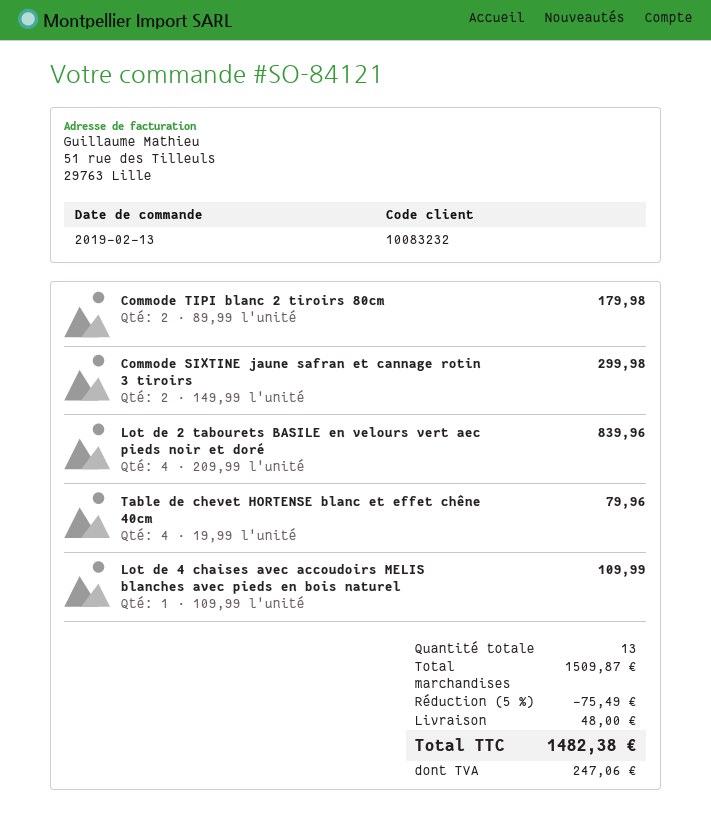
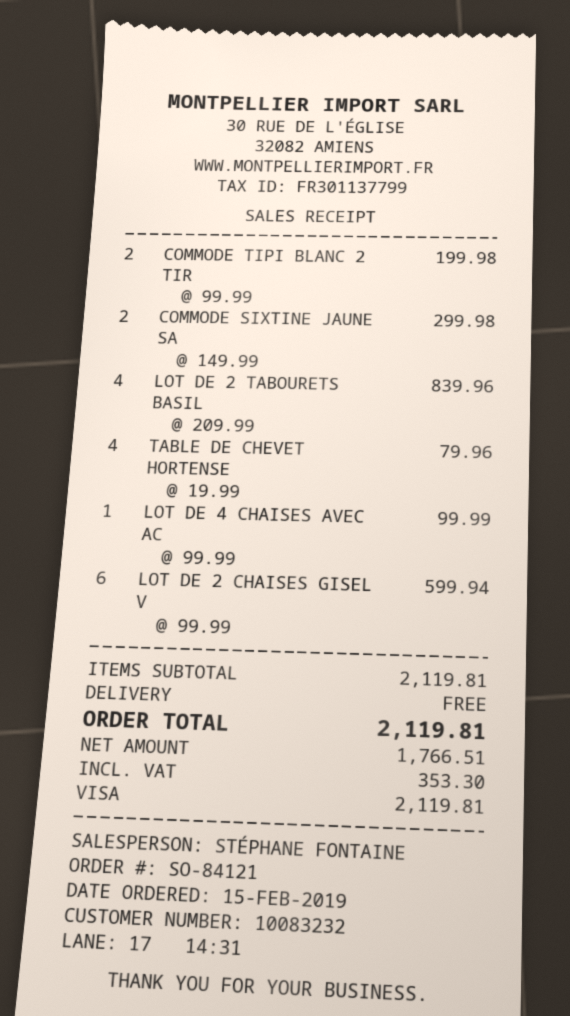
order date: 2019-02-13 -> 2019-02-15
Commode TIPI blanc 2 tiroirs 80cm: 2 x 89.99 = 179.98 -> 2 x 99.99 = 199.98
Lot de 4 chaises avec accoudoirs MELIS blanches avec pieds en bois naturel: 1 x 109.99 = 109.99 -> 1 x 99.99 = 99.99
LOT DE 2 CHAISES GISEL V: none -> 6 x 99.99 = 599.94
subtotal: 1509.87 -> 2119.81
discount: 5% = 75.49 -> none
shipping: 48.00 -> 0.00
tax: 247.06 -> 353.30
total: 1482.38 -> 2119.81

